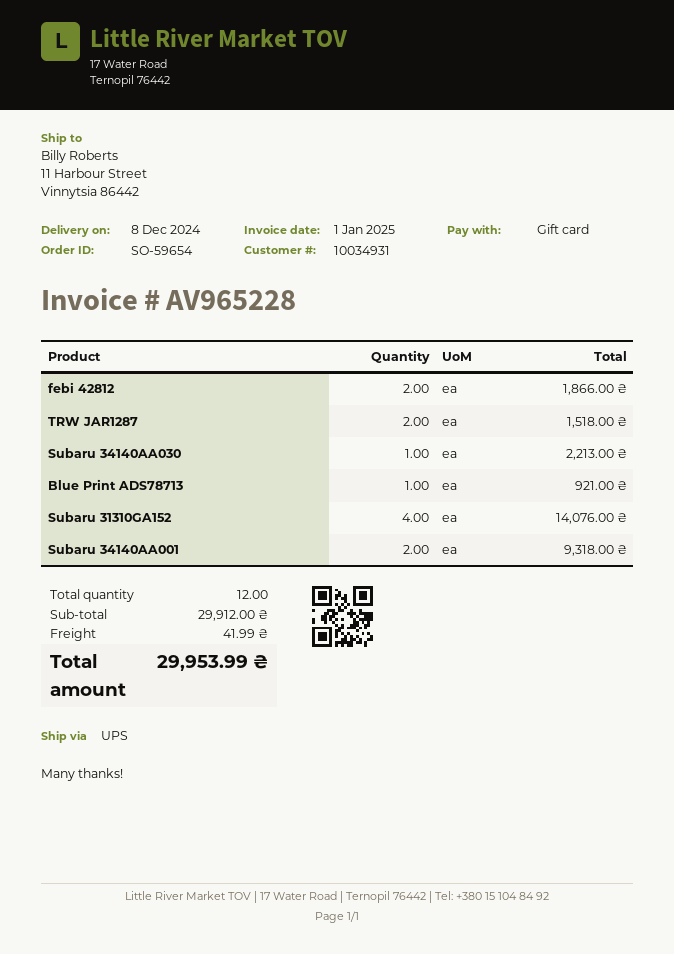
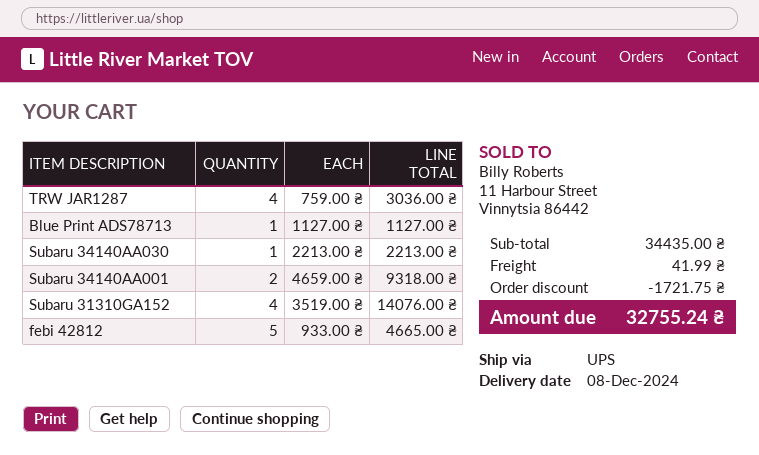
febi 42812: 2 for 1866.00 -> 5 for 4665.00
TRW JAR1287: 2 for 1518.00 -> 4 for 3036.00
Blue Print ADS78713: 1 for 921.00 -> 1 for 1127.00
subtotal: 29912.00 -> 34435.00
discount: none -> 1721.75
total: 29953.99 -> 32755.24

